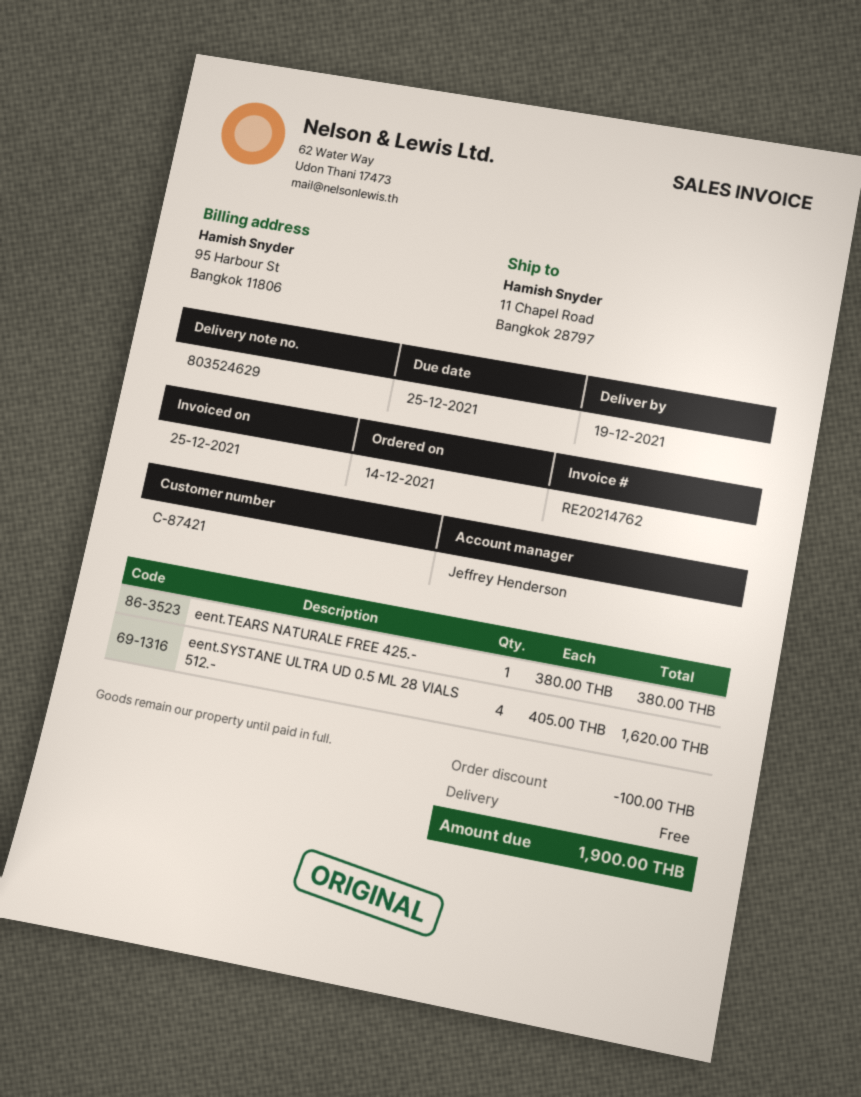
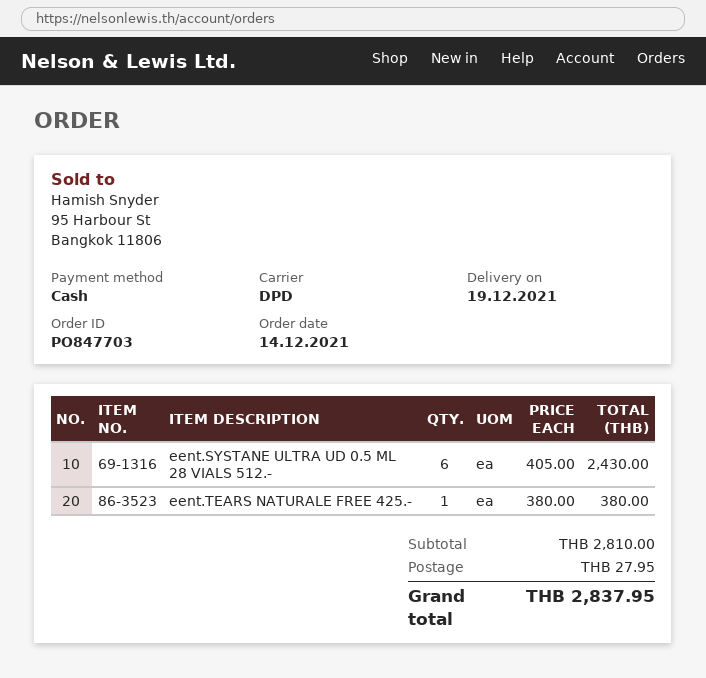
eent.SYSTANE ULTRA UD 0.5 ML 28 VIALS 512.-: 4 x 405.00 = 1620.00 -> 6 x 405.00 = 2430.00
discount: 100.00 -> none
shipping: 0.00 -> 27.95
total: 1900.00 -> 2837.95

